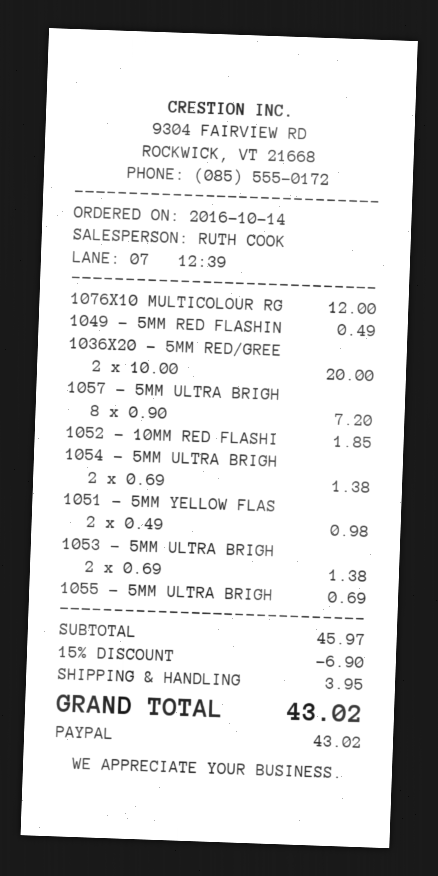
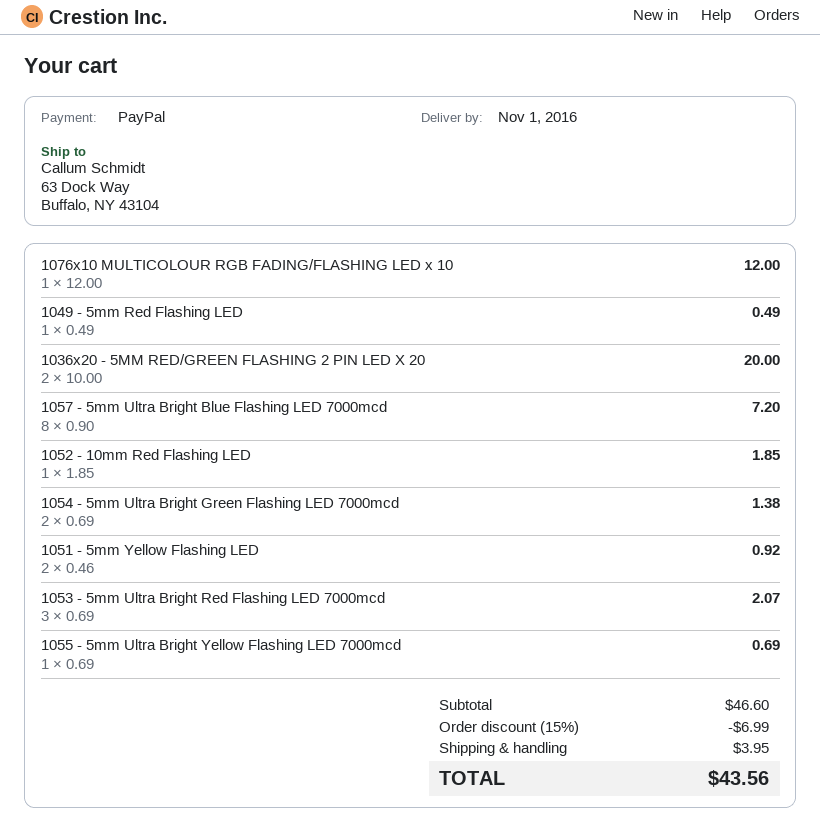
1051 - 5MM YELLOW FLAS: 2 x 0.49 = 0.98 -> 2 x 0.46 = 0.92
1053 - 5MM ULTRA BRIGH: 2 x 0.69 = 1.38 -> 3 x 0.69 = 2.07
subtotal: 45.97 -> 46.60
discount: 15% = 6.90 -> 15% = 6.99
total: 43.02 -> 43.56

